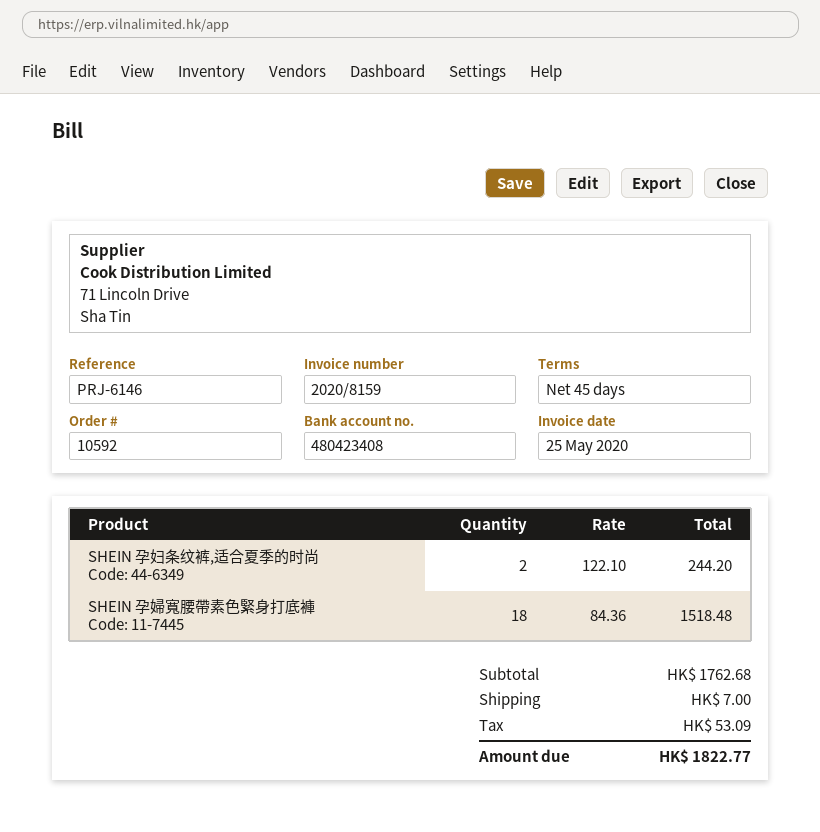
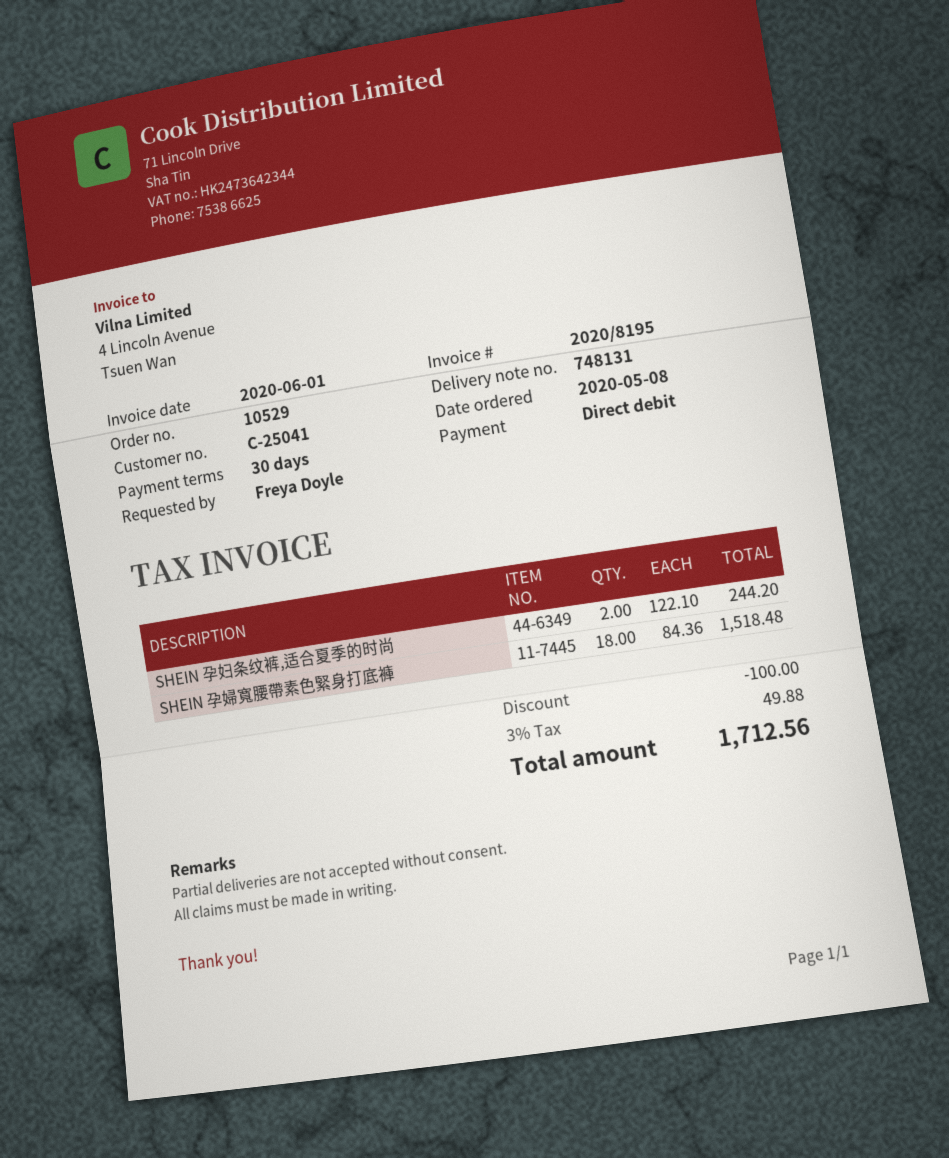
order number: 10592 -> 10529
invoice number: 2020/8159 -> 2020/8195
invoice date: 2020-05-25 -> 2020-06-01
payment terms: 45 days -> 30 days
discount: none -> 100.00
shipping: 7.00 -> none
tax: 53.09 -> 49.88
total: 1822.77 -> 1712.56

